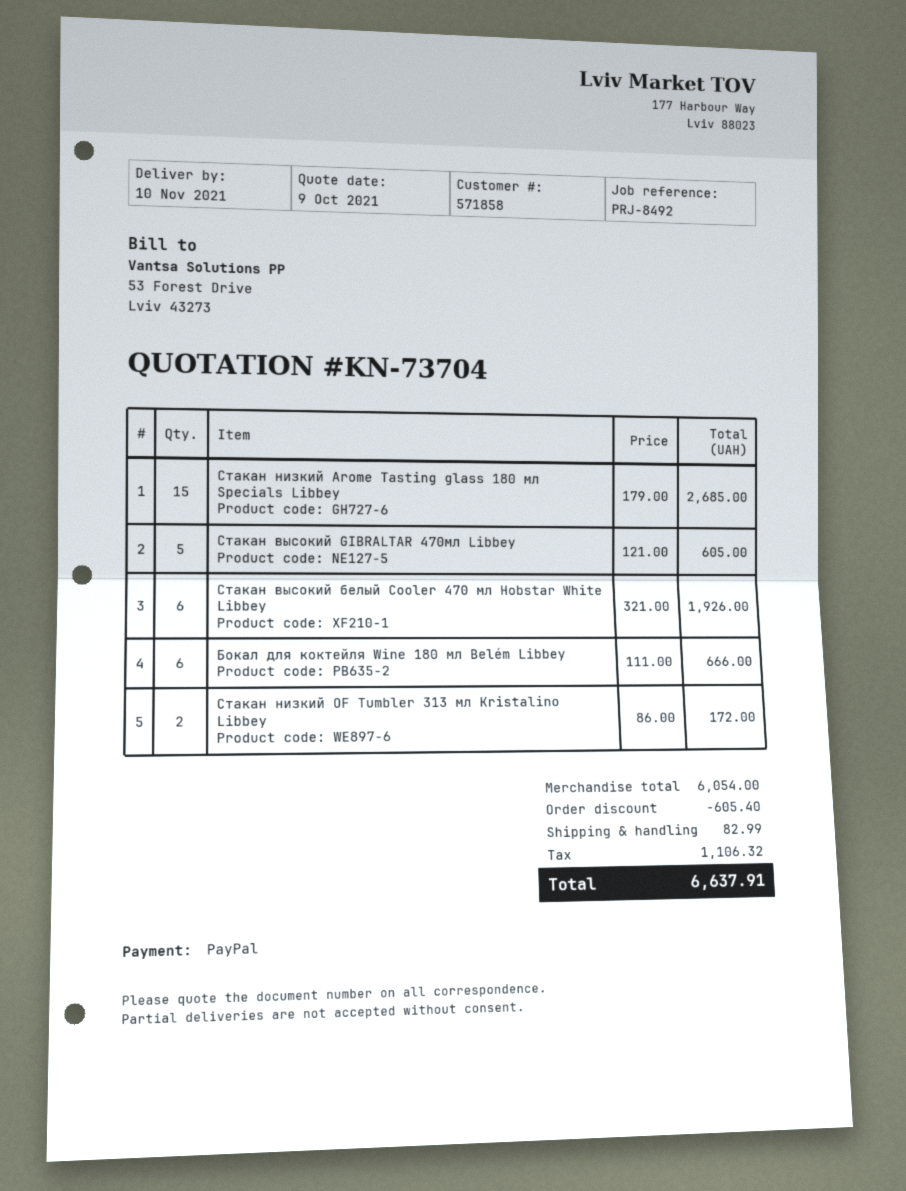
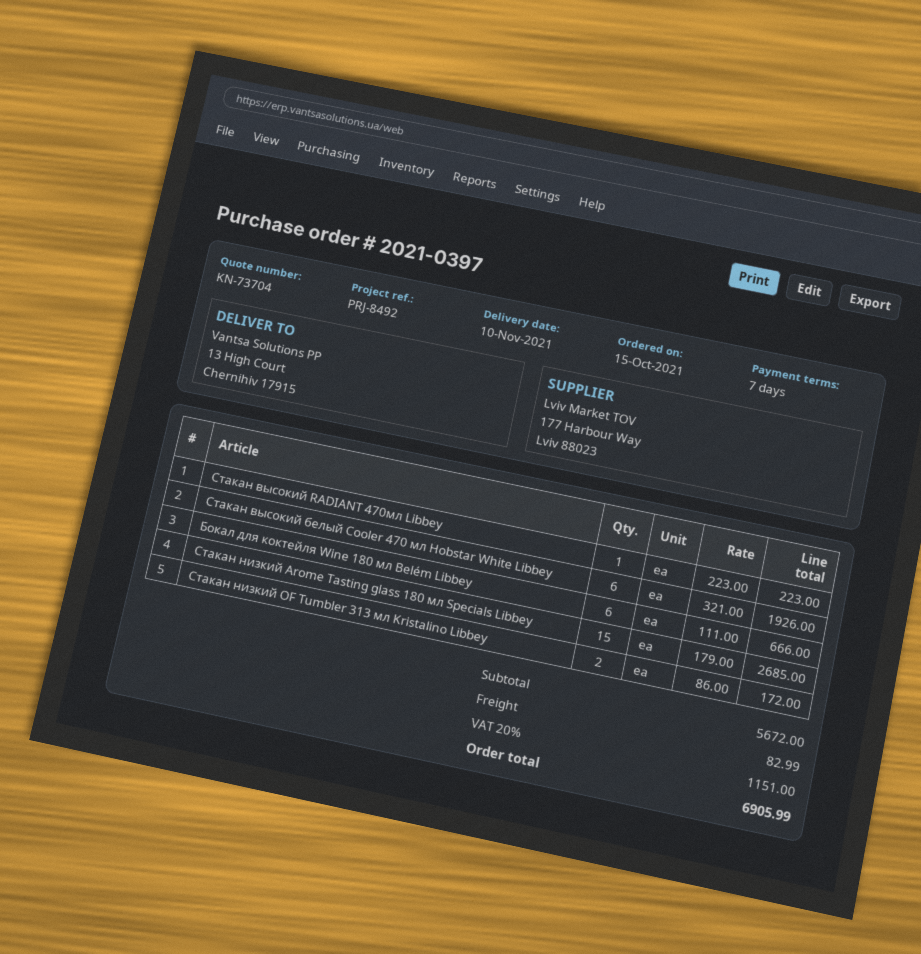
Стакан высокий GIBRALTAR 470мл Libbey: 5 x 121.00 = 605.00 -> none
Стакан высокий RADIANT 470мл Libbey: none -> 1 x 223.00 = 223.00
subtotal: 6054.00 -> 5672.00
discount: 605.40 -> none
tax: 1106.32 -> 1151.00
total: 6637.91 -> 6905.99

